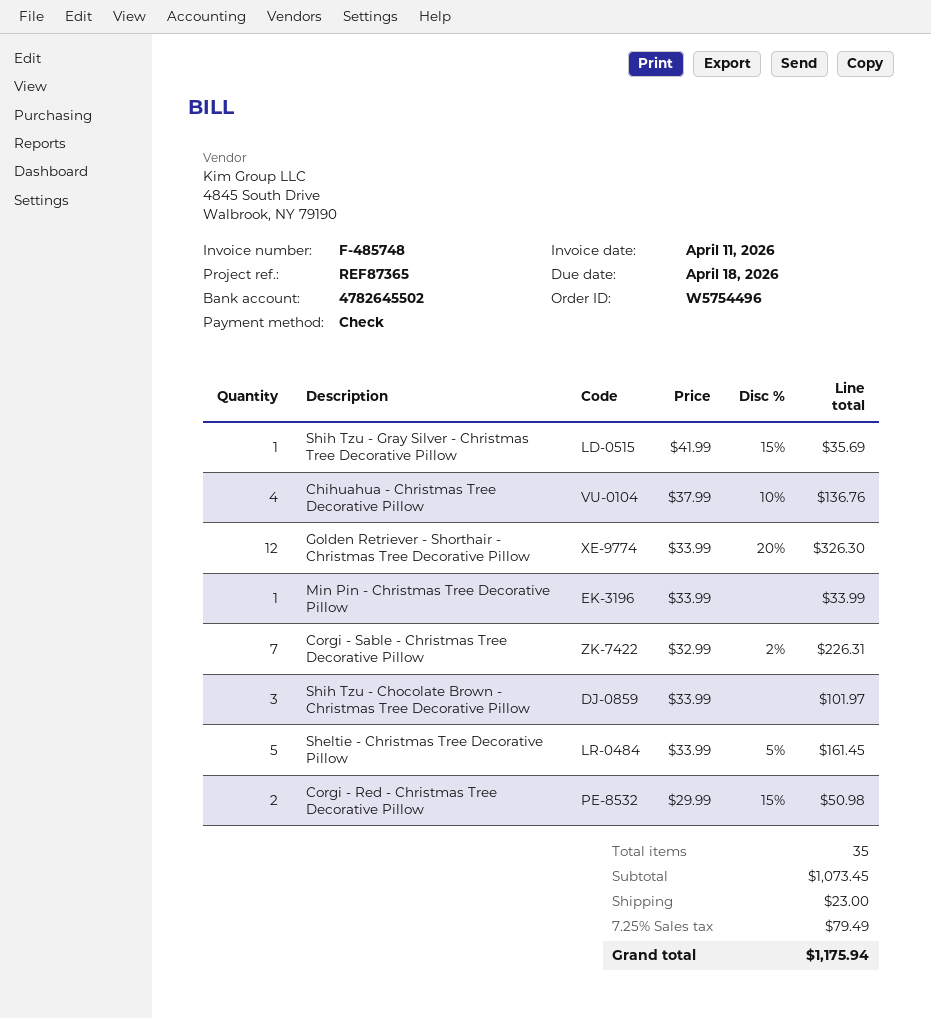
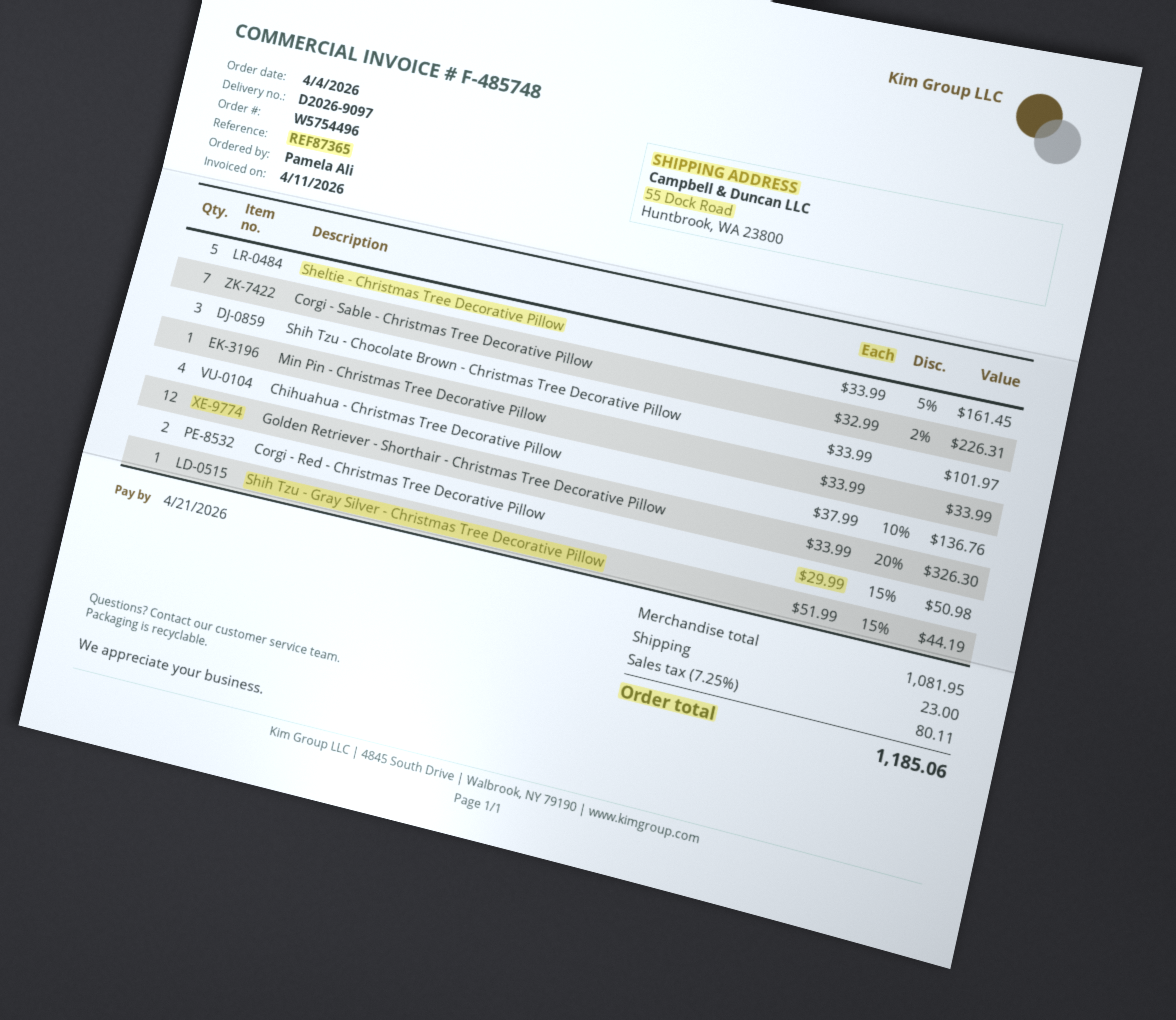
due date: 2026-04-18 -> 2026-04-21
Shih Tzu - Gray Silver - Christmas Tree Decorative Pillow: 1 x 41.99 - 15% = 35.69 -> 1 x 51.99 - 15% = 44.19
subtotal: 1073.45 -> 1081.95
tax: 7.25% = 79.49 -> 7.25% = 80.11
total: 1175.94 -> 1185.06

